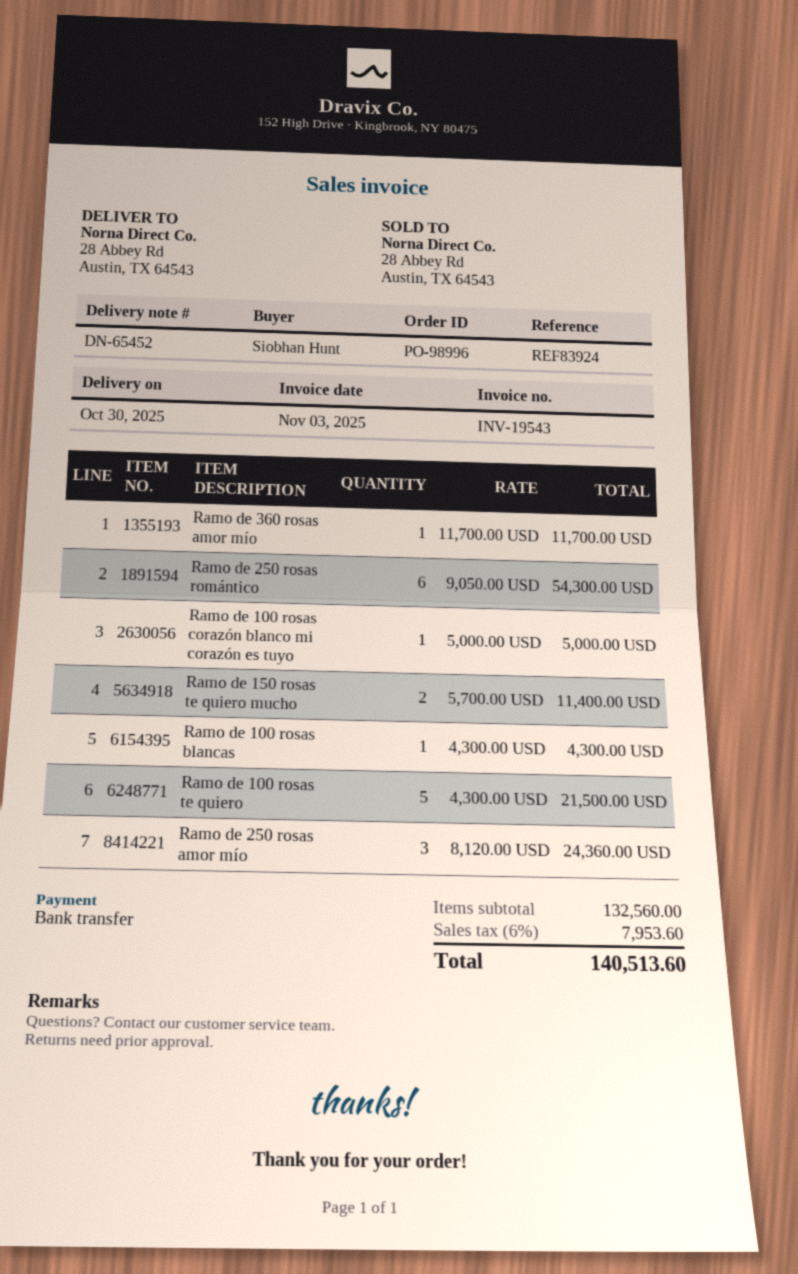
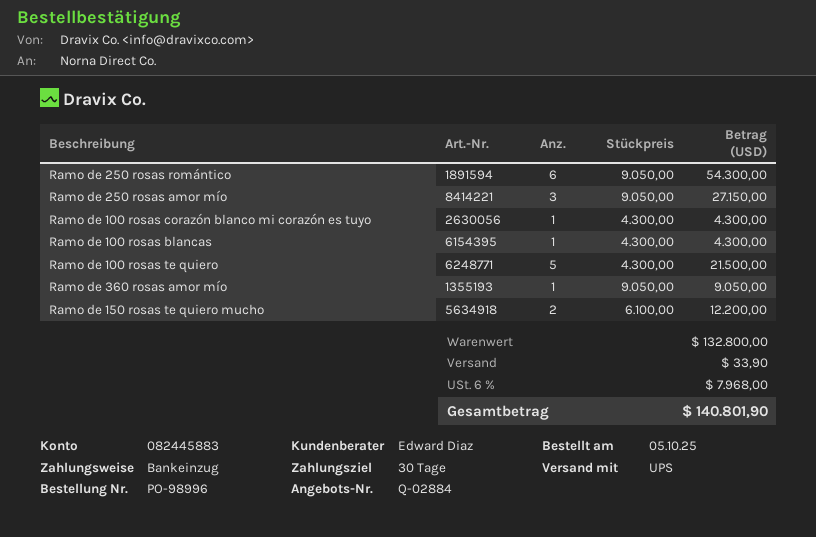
payment method: bank transfer -> direct debit
Ramo de 360 rosas amor mío: 1 x 11700.00 = 11700.00 -> 1 x 9050.00 = 9050.00
Ramo de 100 rosas corazón blanco mi corazón es tuyo: 1 x 5000.00 = 5000.00 -> 1 x 4300.00 = 4300.00
Ramo de 150 rosas te quiero mucho: 2 x 5700.00 = 11400.00 -> 2 x 6100.00 = 12200.00
Ramo de 250 rosas amor mío: 3 x 8120.00 = 24360.00 -> 3 x 9050.00 = 27150.00
subtotal: 132560.00 -> 132800.00
shipping: none -> 33.90
tax: 6% = 7953.60 -> 6% = 7968.00
total: 140513.60 -> 140801.90

